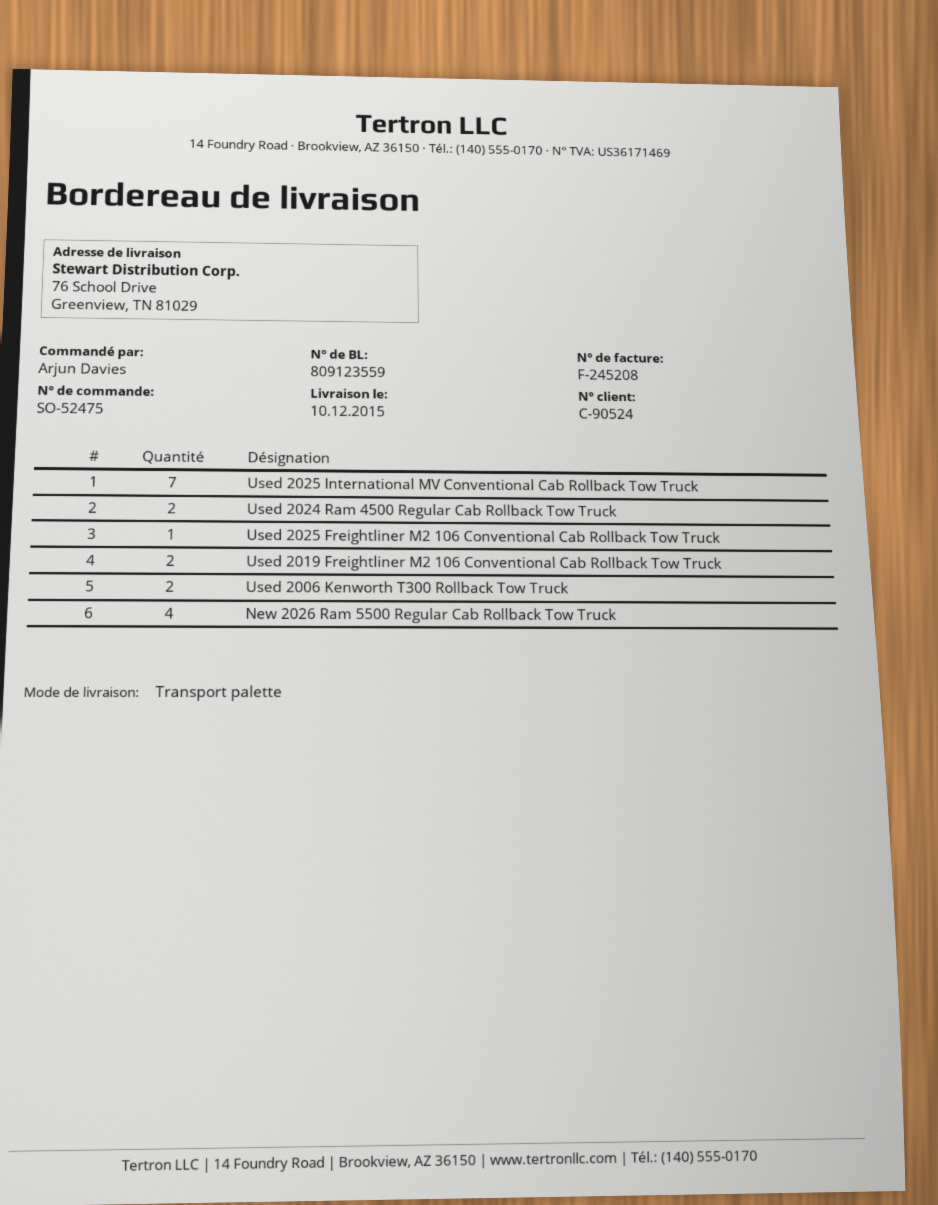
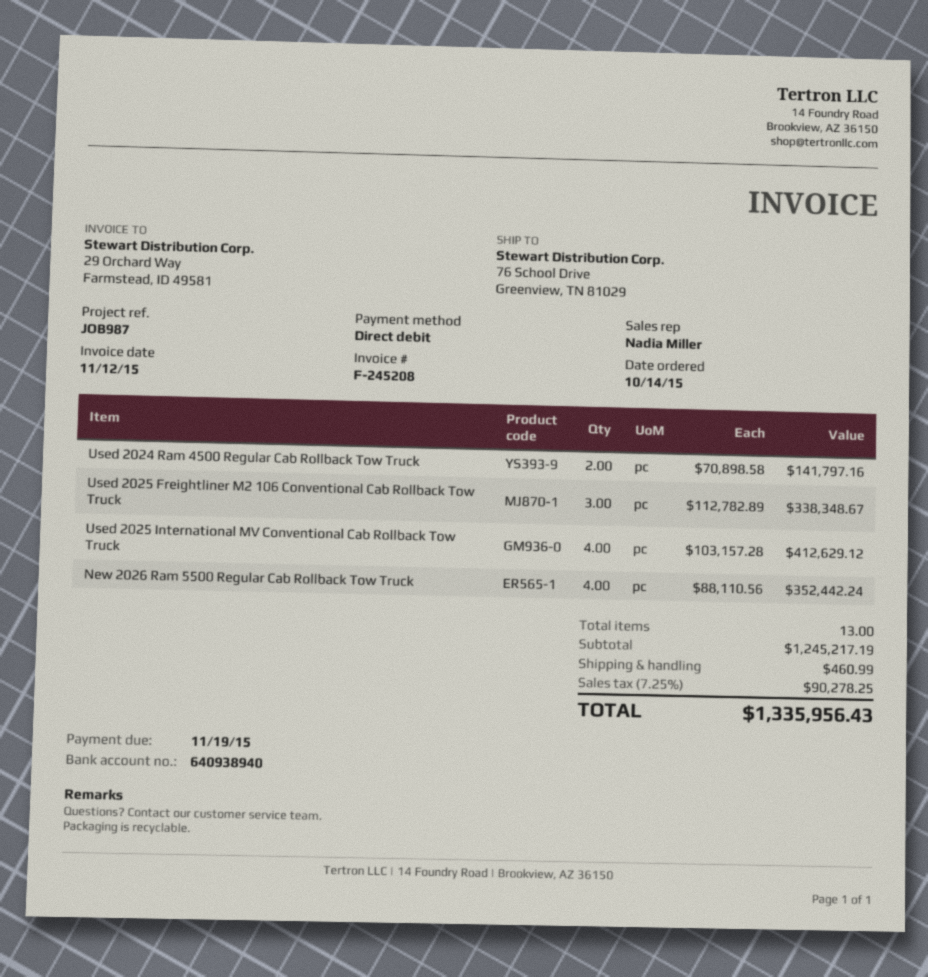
Used 2025 International MV Conventional Cab Rollback Tow Truck: 7 -> 4
Used 2025 Freightliner M2 106 Conventional Cab Rollback Tow Truck: 1 -> 3
Used 2019 Freightliner M2 106 Conventional Cab Rollback Tow Truck: 2 -> none
Used 2006 Kenworth T300 Rollback Tow Truck: 2 -> none

